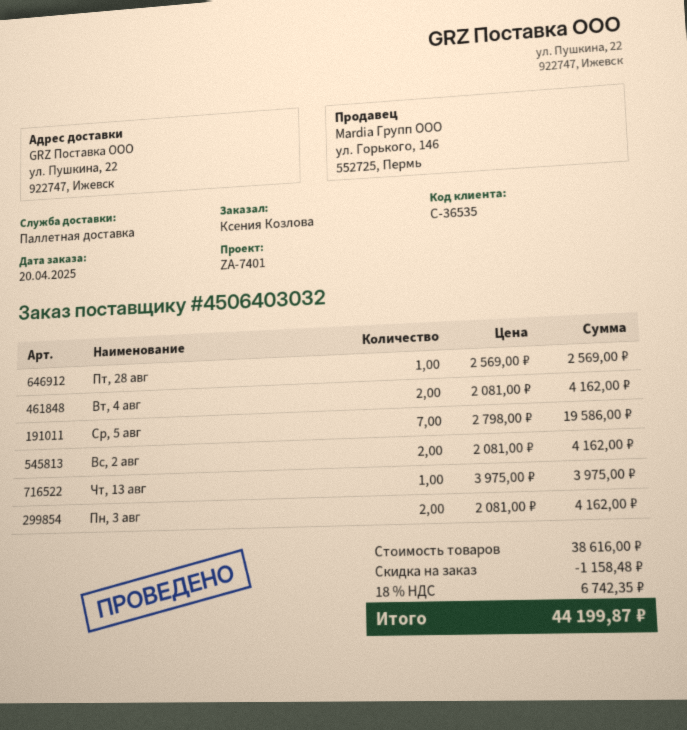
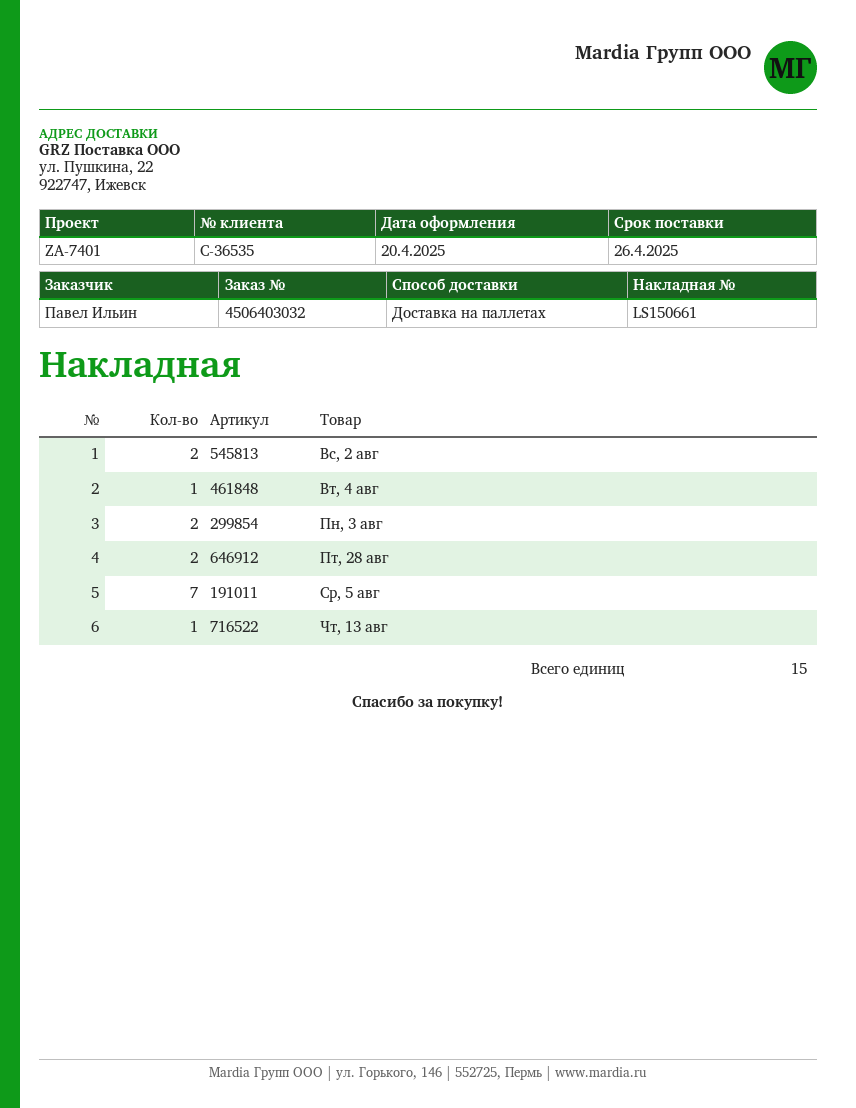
ordered by: Ксения Козлова -> Павел Ильин
Пт, 28 авг: 1 -> 2
Вт, 4 авг: 2 -> 1

